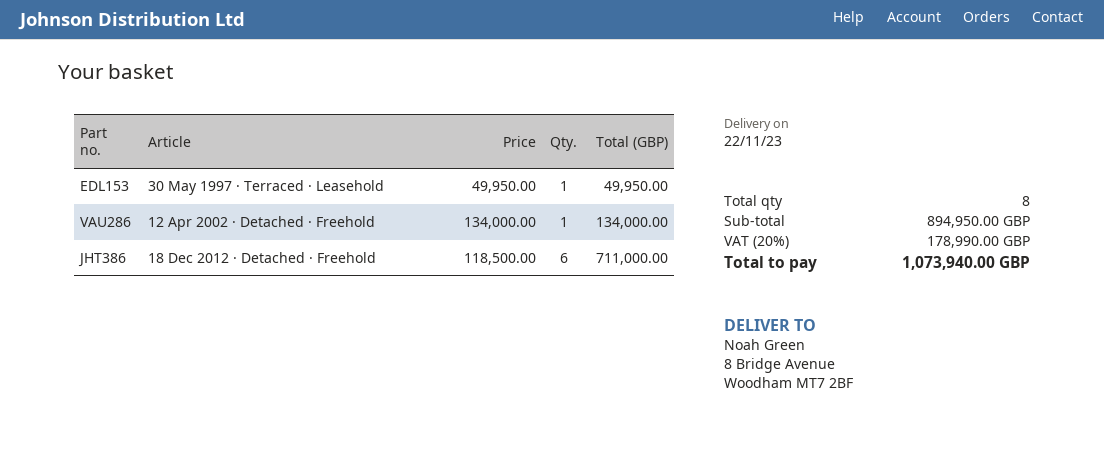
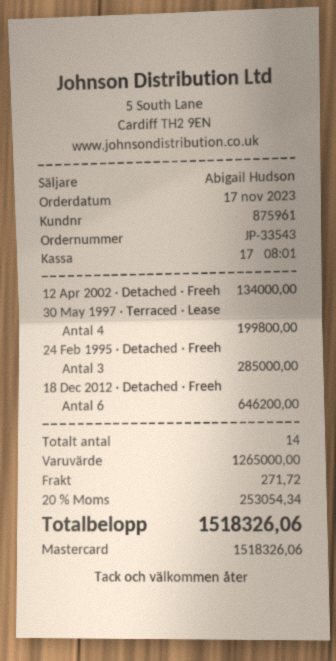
30 May 1997 · Terraced · Leasehold: 1 for 49950.00 -> 4 for 199800.00
18 Dec 2012 · Detached · Freehold: 6 for 711000.00 -> 6 for 646200.00
24 Feb 1995 · Detached · Freeh: none -> 3 for 285000.00
total quantity: 8 -> 14
subtotal: 894950.00 -> 1265000.00
shipping: none -> 271.72
tax: 20% = 178990.00 -> 20% = 253054.34
total: 1073940.00 -> 1518326.06

